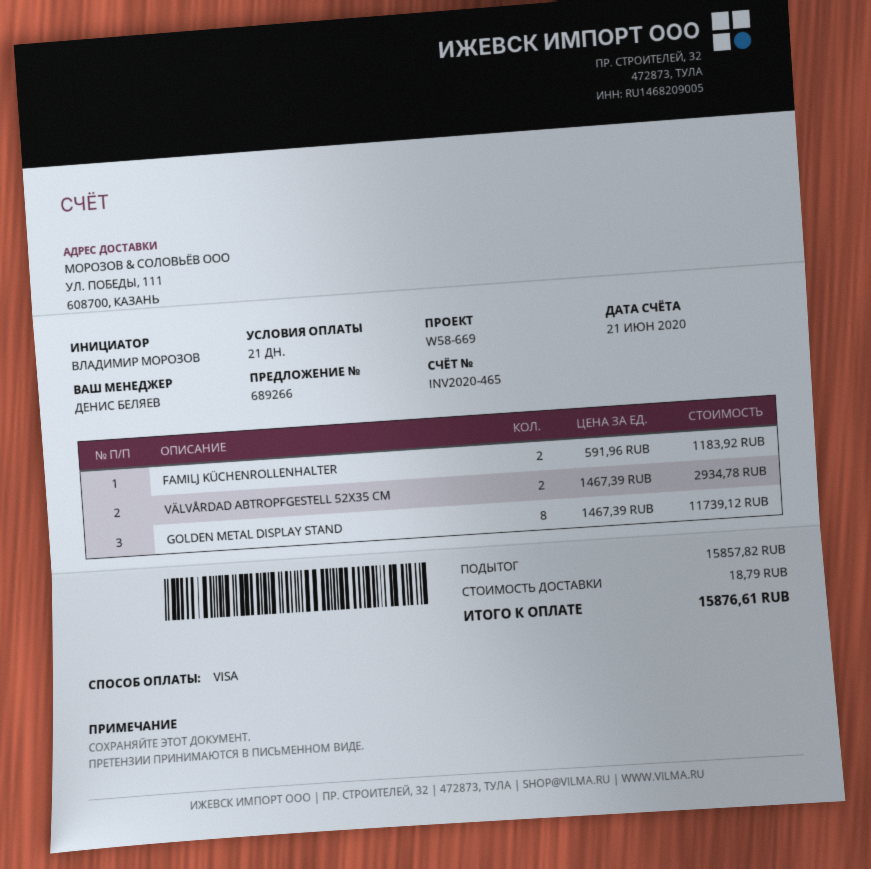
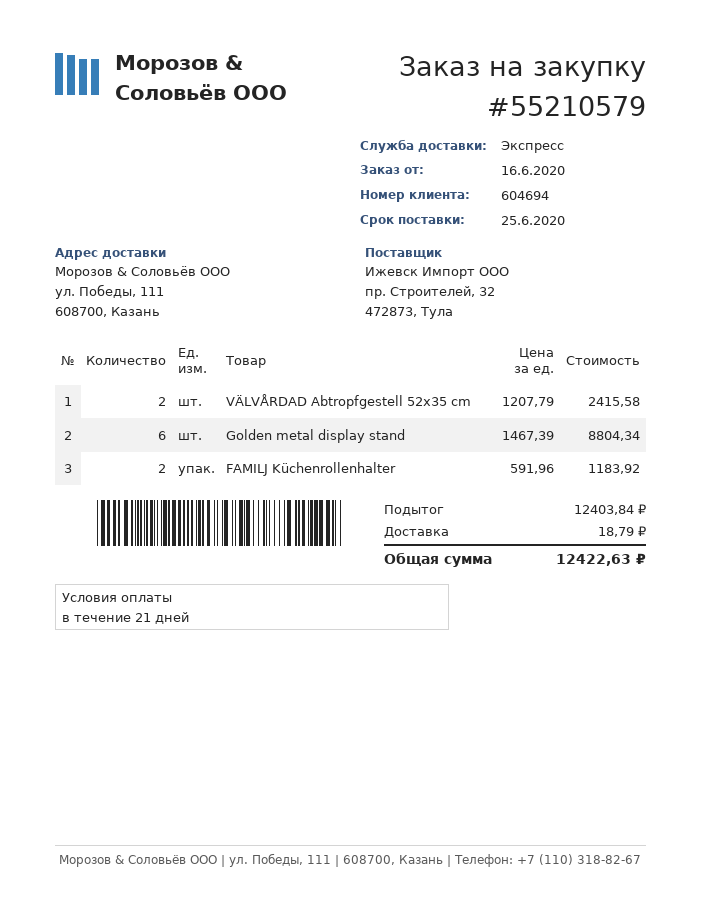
VÄLVÅRDAD ABTROPFGESTELL 52X35 CM: 2 x 1467.39 = 2934.78 -> 2 x 1207.79 = 2415.58
GOLDEN METAL DISPLAY STAND: 8 x 1467.39 = 11739.12 -> 6 x 1467.39 = 8804.34
subtotal: 15857.82 -> 12403.84
total: 15876.61 -> 12422.63

